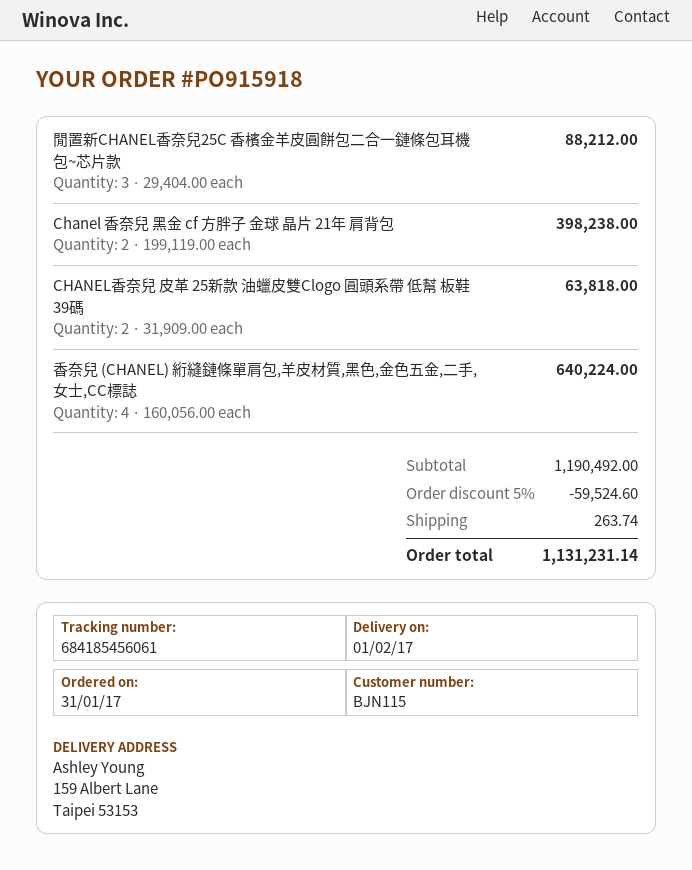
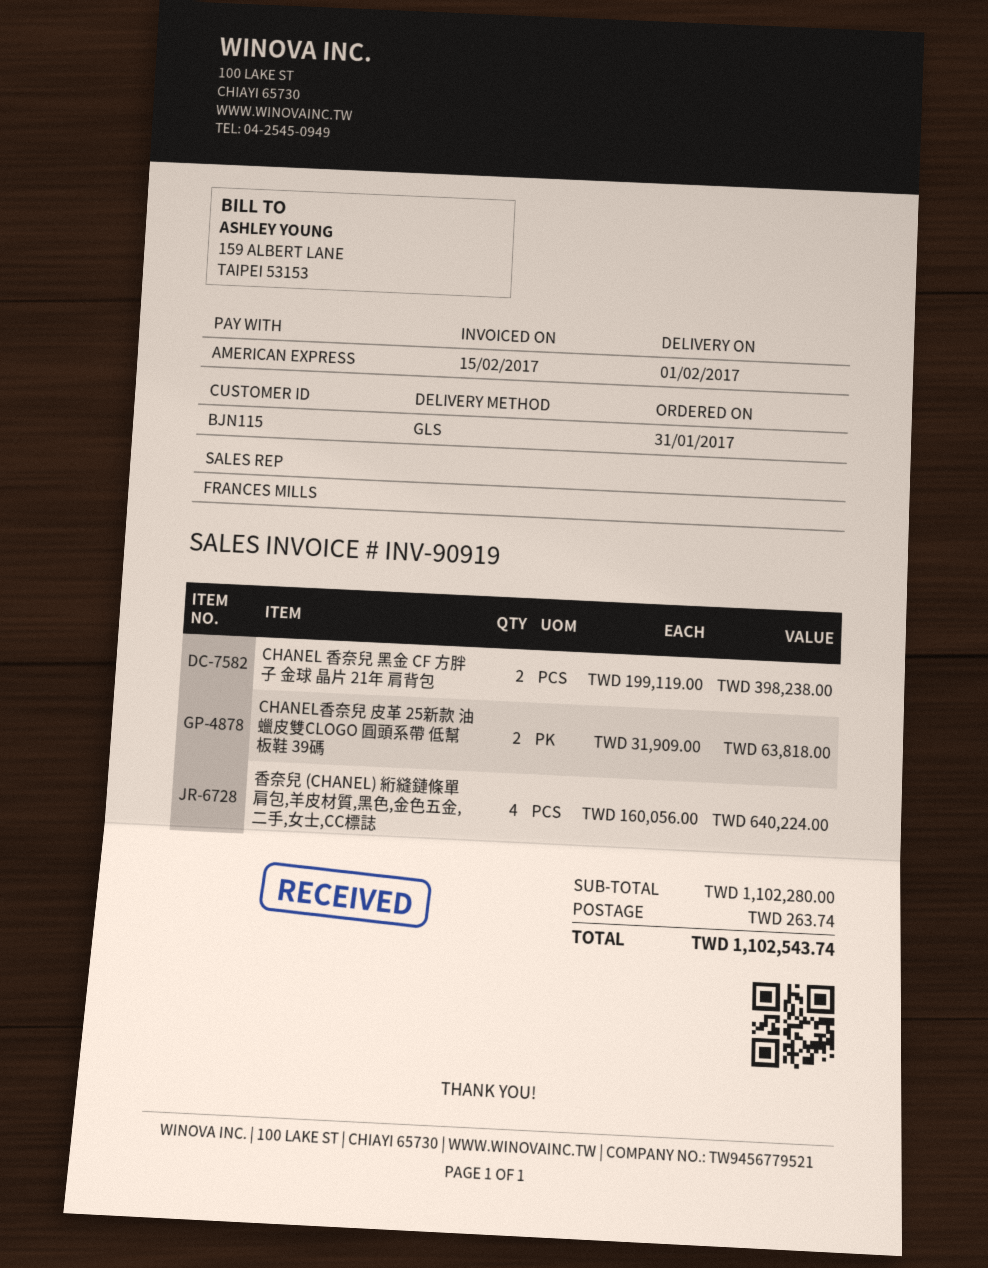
閒置新CHANEL香奈兒25C 香檳金羊皮圓餅包二合一鏈條包耳機包~芯片款: 3 x 29404.00 = 88212.00 -> none
subtotal: 1190492.00 -> 1102280.00
discount: 5% = 59524.60 -> none
total: 1131231.14 -> 1102543.74

